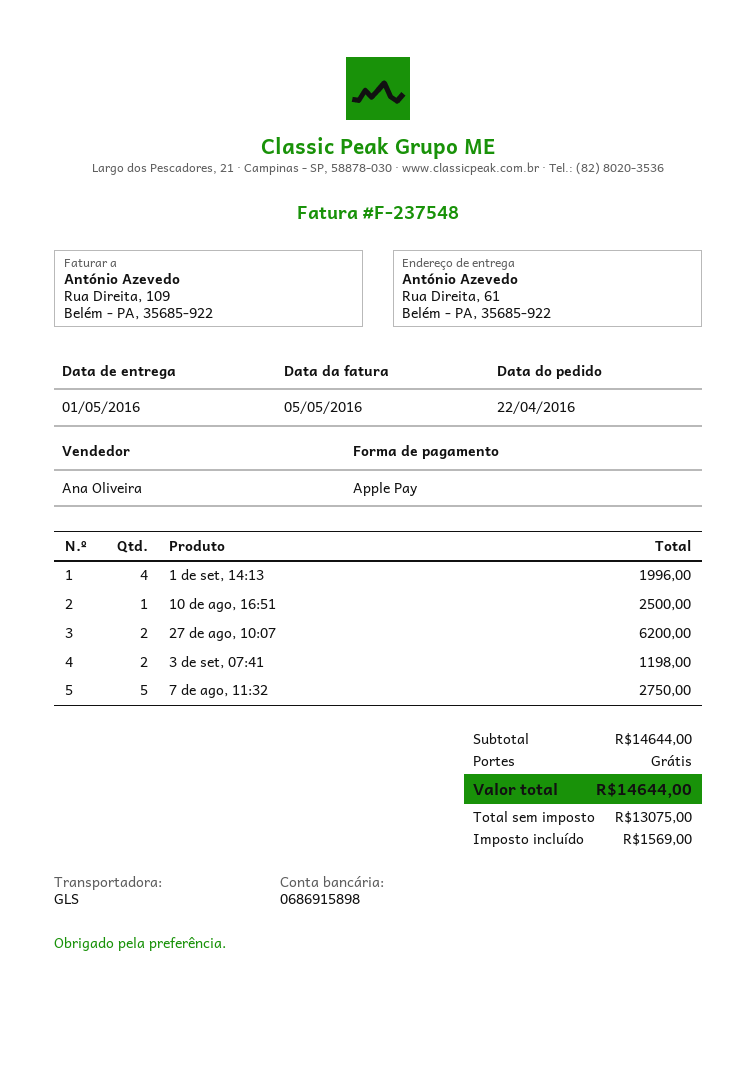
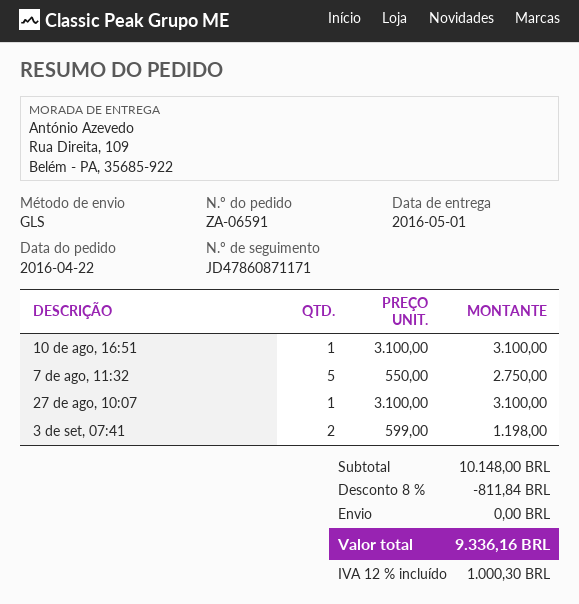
ship to: Rua Direita, 61, Belém - PA, 35685-922 -> Rua Direita, 109, Belém - PA, 35685-922
1 de set, 14:13: 4 for 1996.00 -> none
10 de ago, 16:51: 1 for 2500.00 -> 1 for 3100.00
27 de ago, 10:07: 2 for 6200.00 -> 1 for 3100.00
subtotal: 14644.00 -> 10148.00
discount: none -> 8% = 811.84
tax: 1569.00 -> 1000.30
total: 14644.00 -> 9336.16

